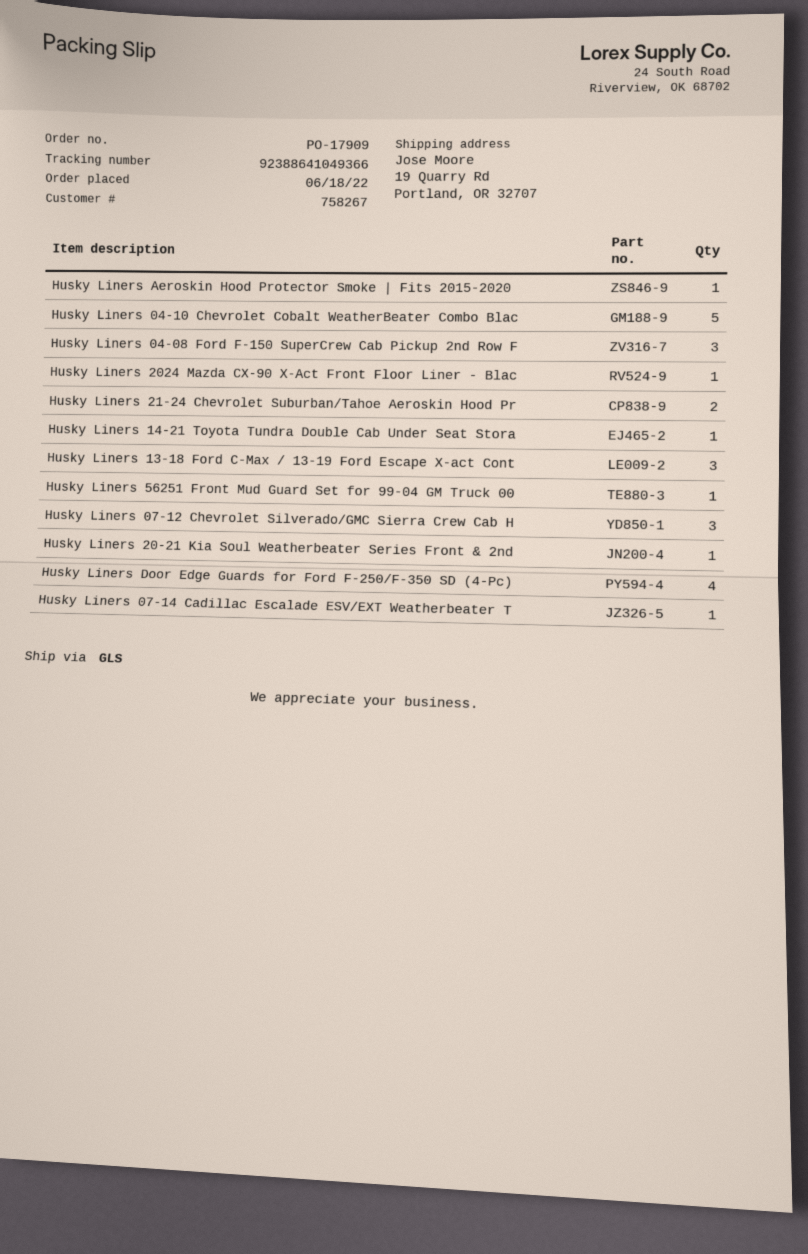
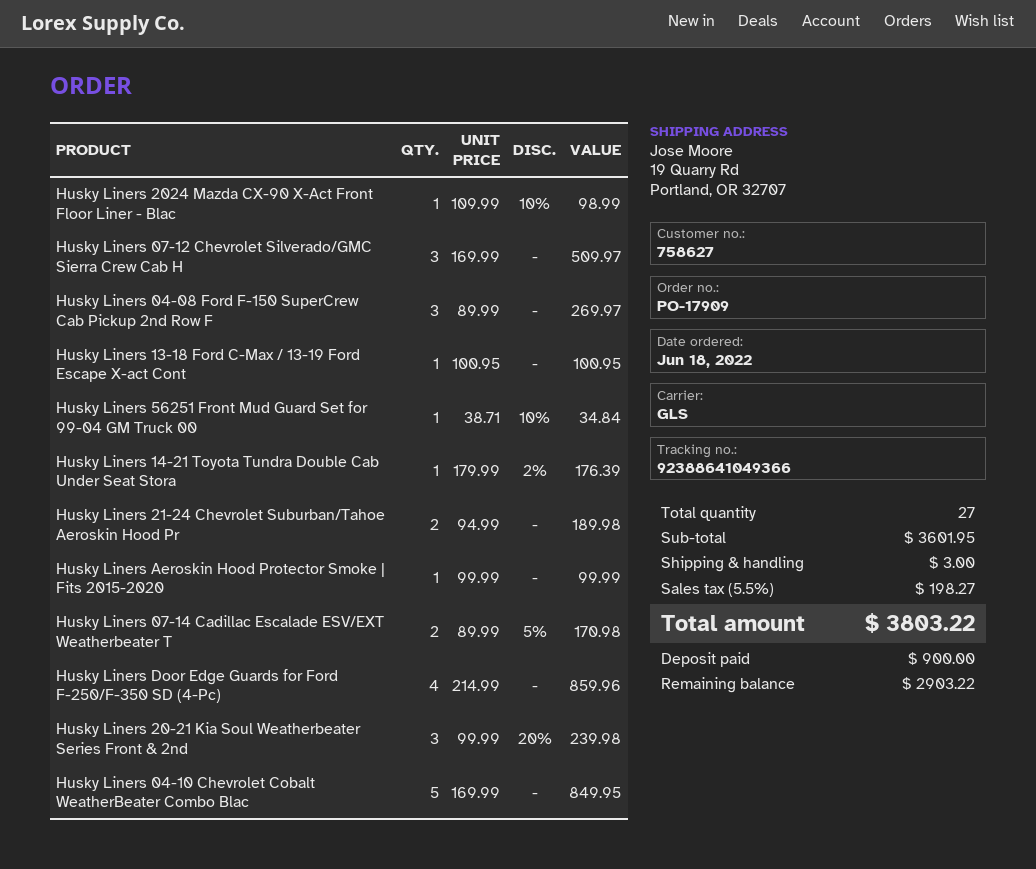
customer number: 758267 -> 758627
Husky Liners 13-18 Ford C-Max / 13-19 Ford Escape X-act Cont: 3 -> 1
Husky Liners 20-21 Kia Soul Weatherbeater Series Front & 2nd: 1 -> 3
Husky Liners 07-14 Cadillac Escalade ESV/EXT Weatherbeater T: 1 -> 2

